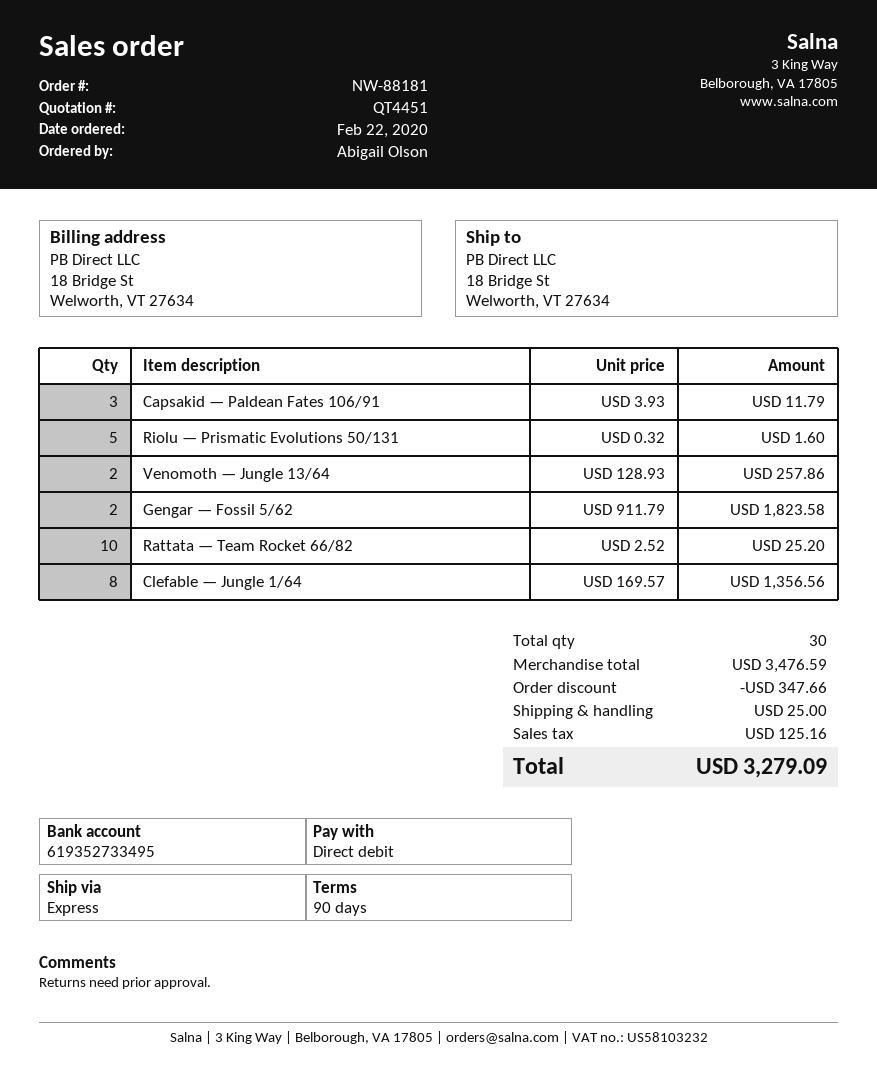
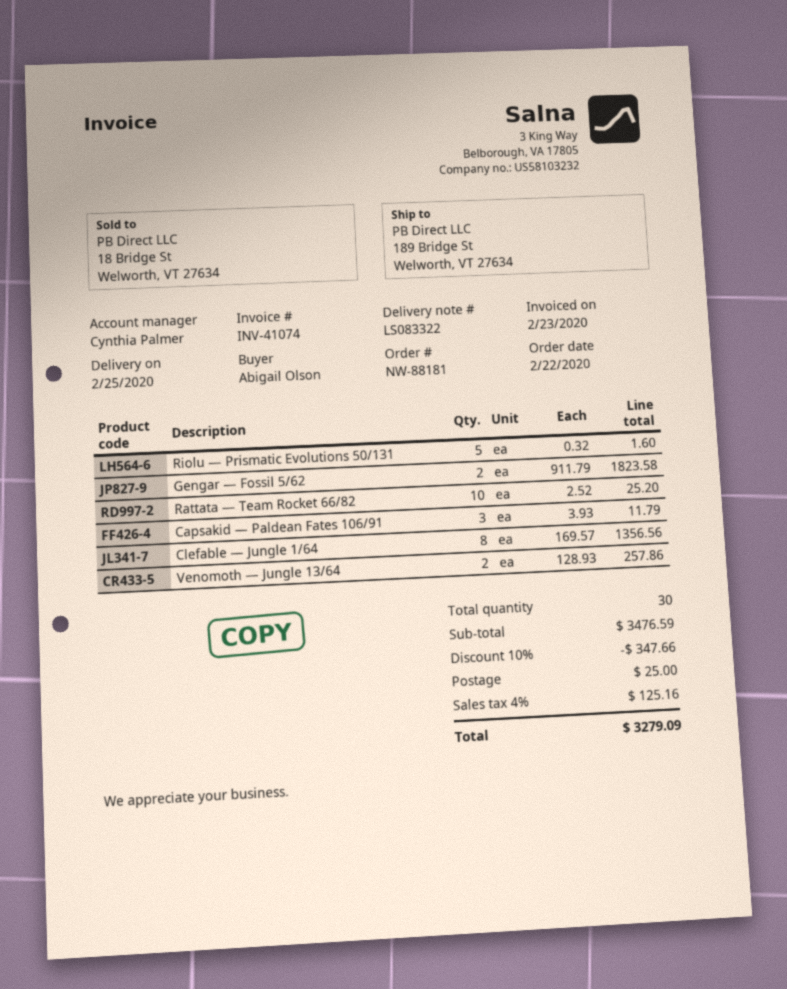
ship to: 18 Bridge St, Welworth, VT 27634 -> 189 Bridge St, Welworth, VT 27634

